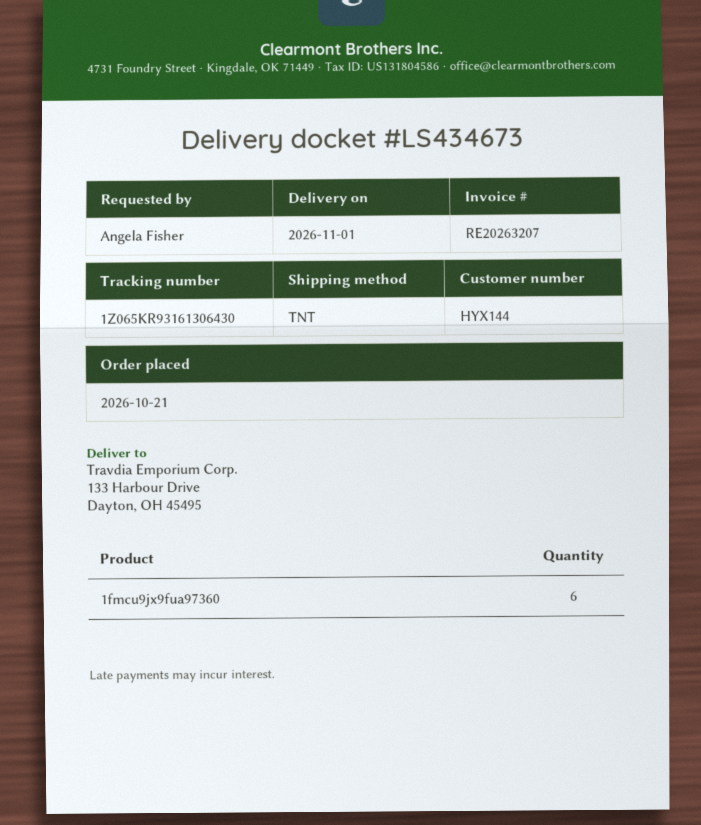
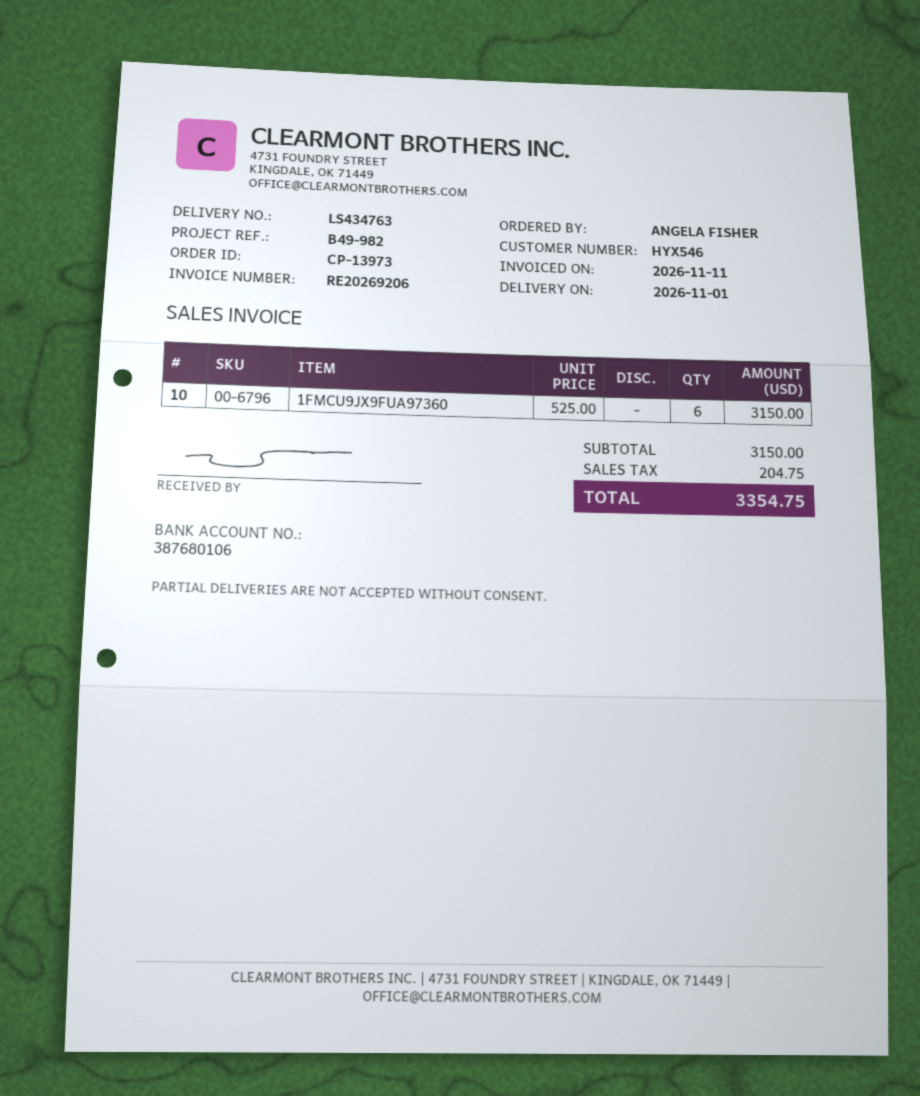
delivery note number: LS434673 -> LS434763
invoice number: RE20263207 -> RE20269206
customer number: HYX144 -> HYX546

